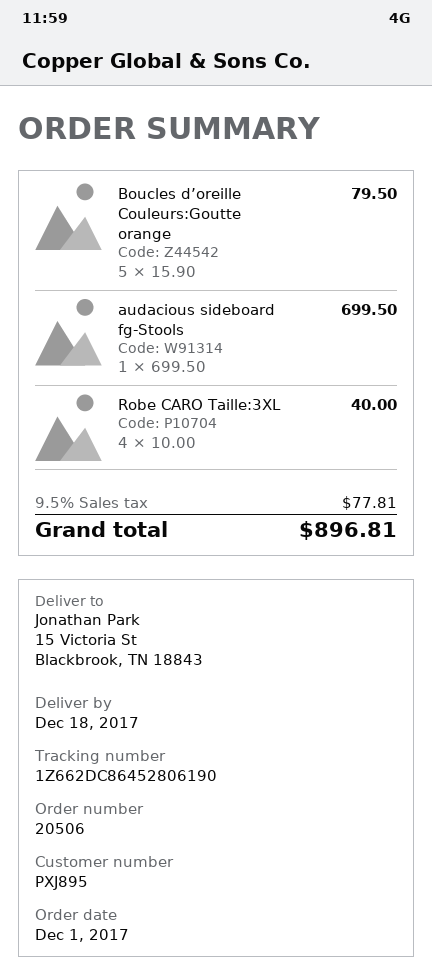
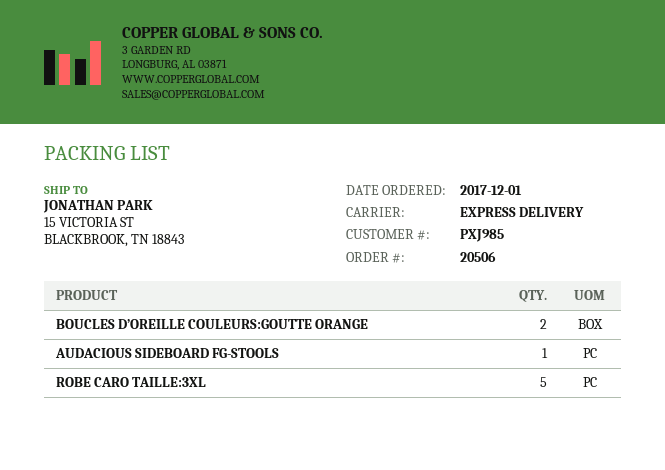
customer number: PXJ895 -> PXJ985
Boucles d’oreille Couleurs:Goutte orange: 5 -> 2
Robe CARO Taille:3XL: 4 -> 5

